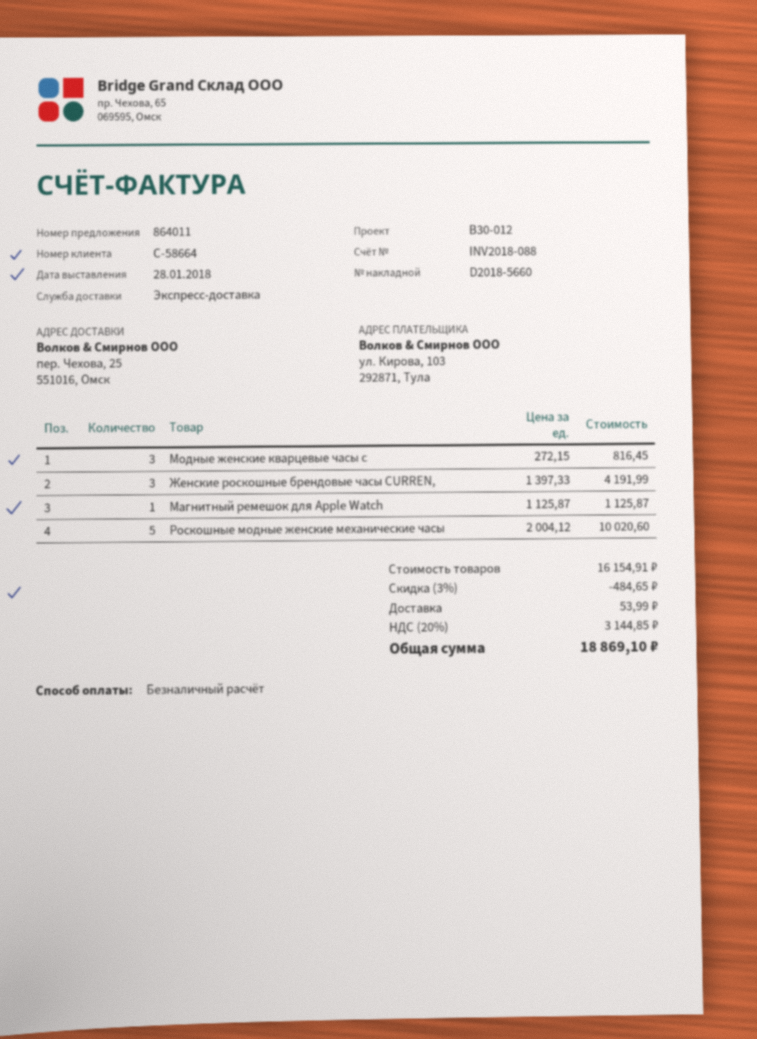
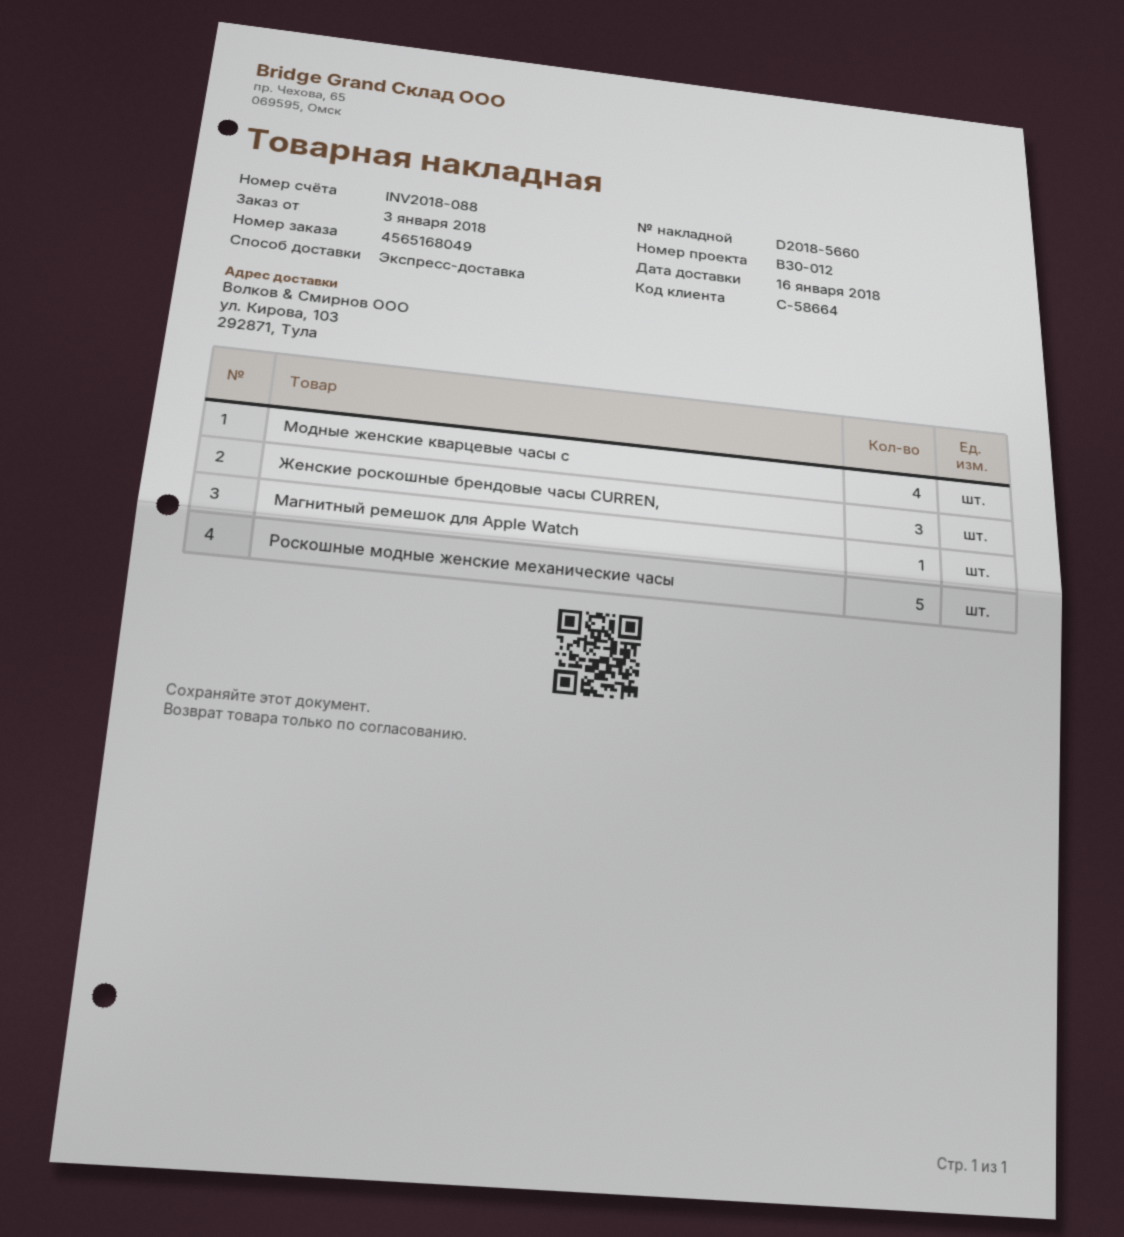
ship to: пер. Чехова, 25, 551016, Омск -> ул. Кирова, 103, 292871, Тула
Модные женские кварцевые часы с: 3 -> 4

